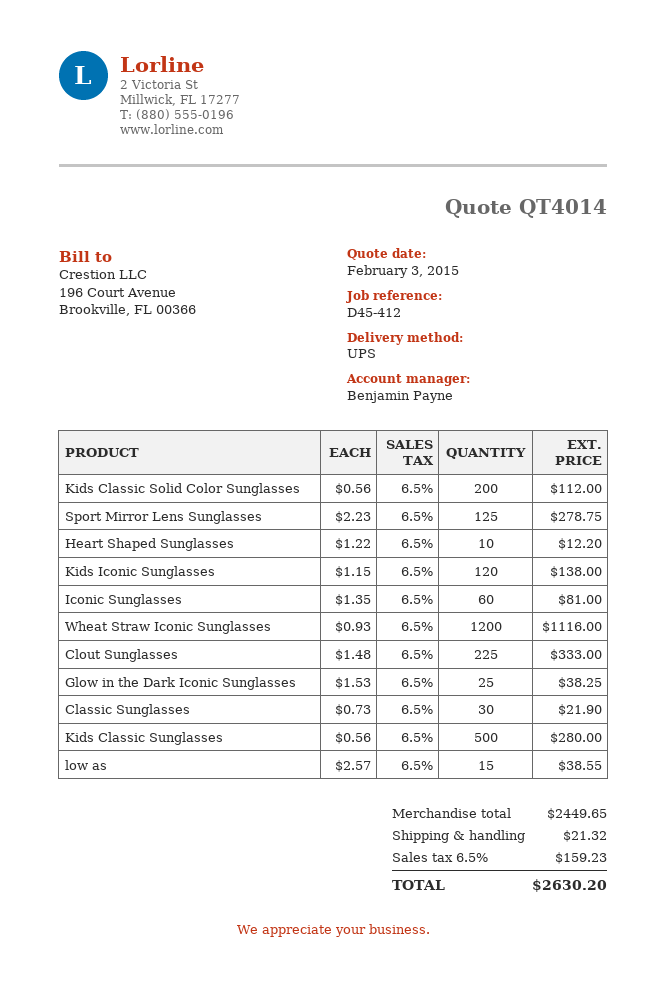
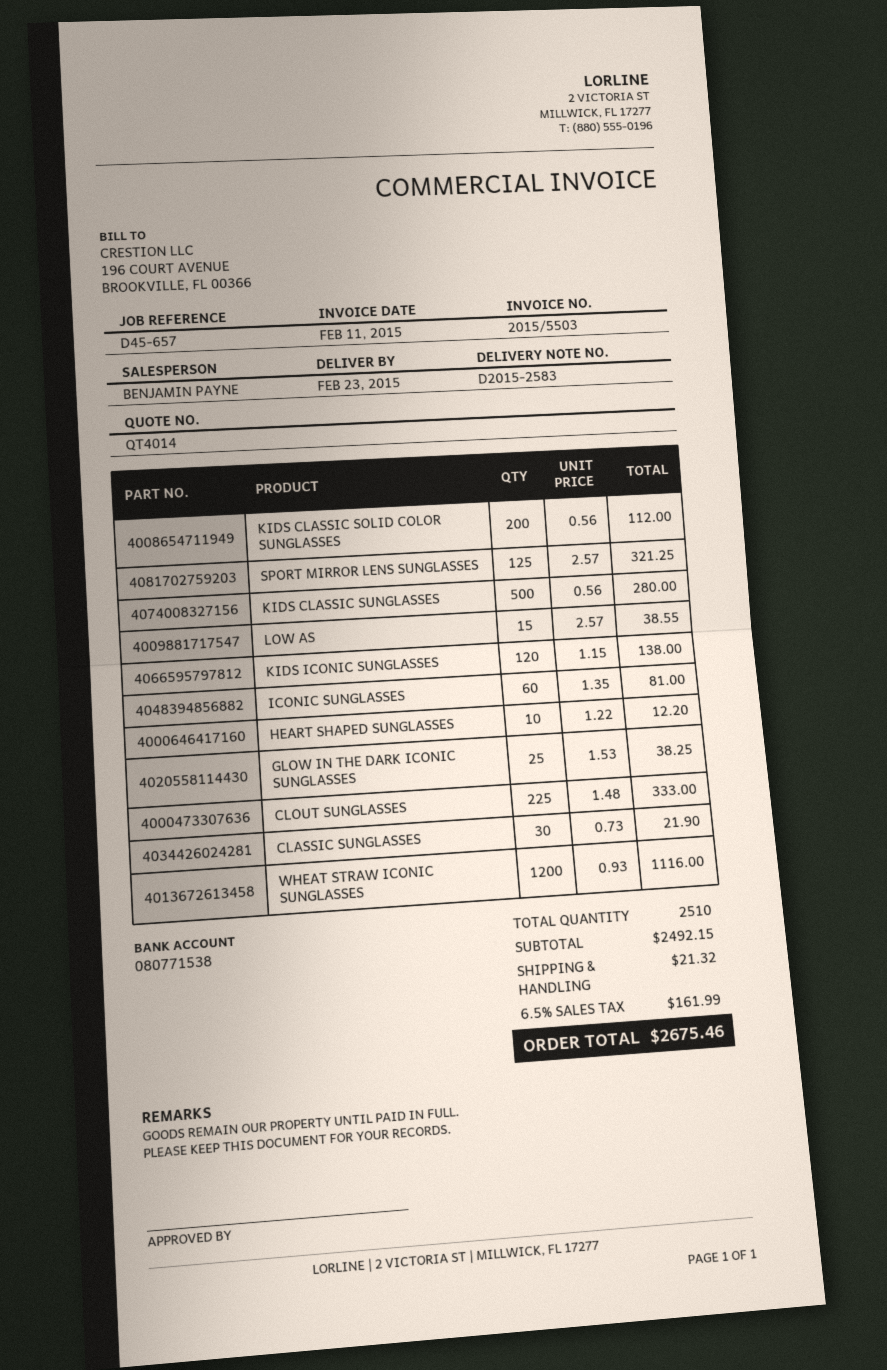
reference: D45-412 -> D45-657
Sport Mirror Lens Sunglasses: 125 x 2.23 = 278.75 -> 125 x 2.57 = 321.25
subtotal: 2449.65 -> 2492.15
tax: 6.5% = 159.23 -> 6.5% = 161.99
total: 2630.20 -> 2675.46

